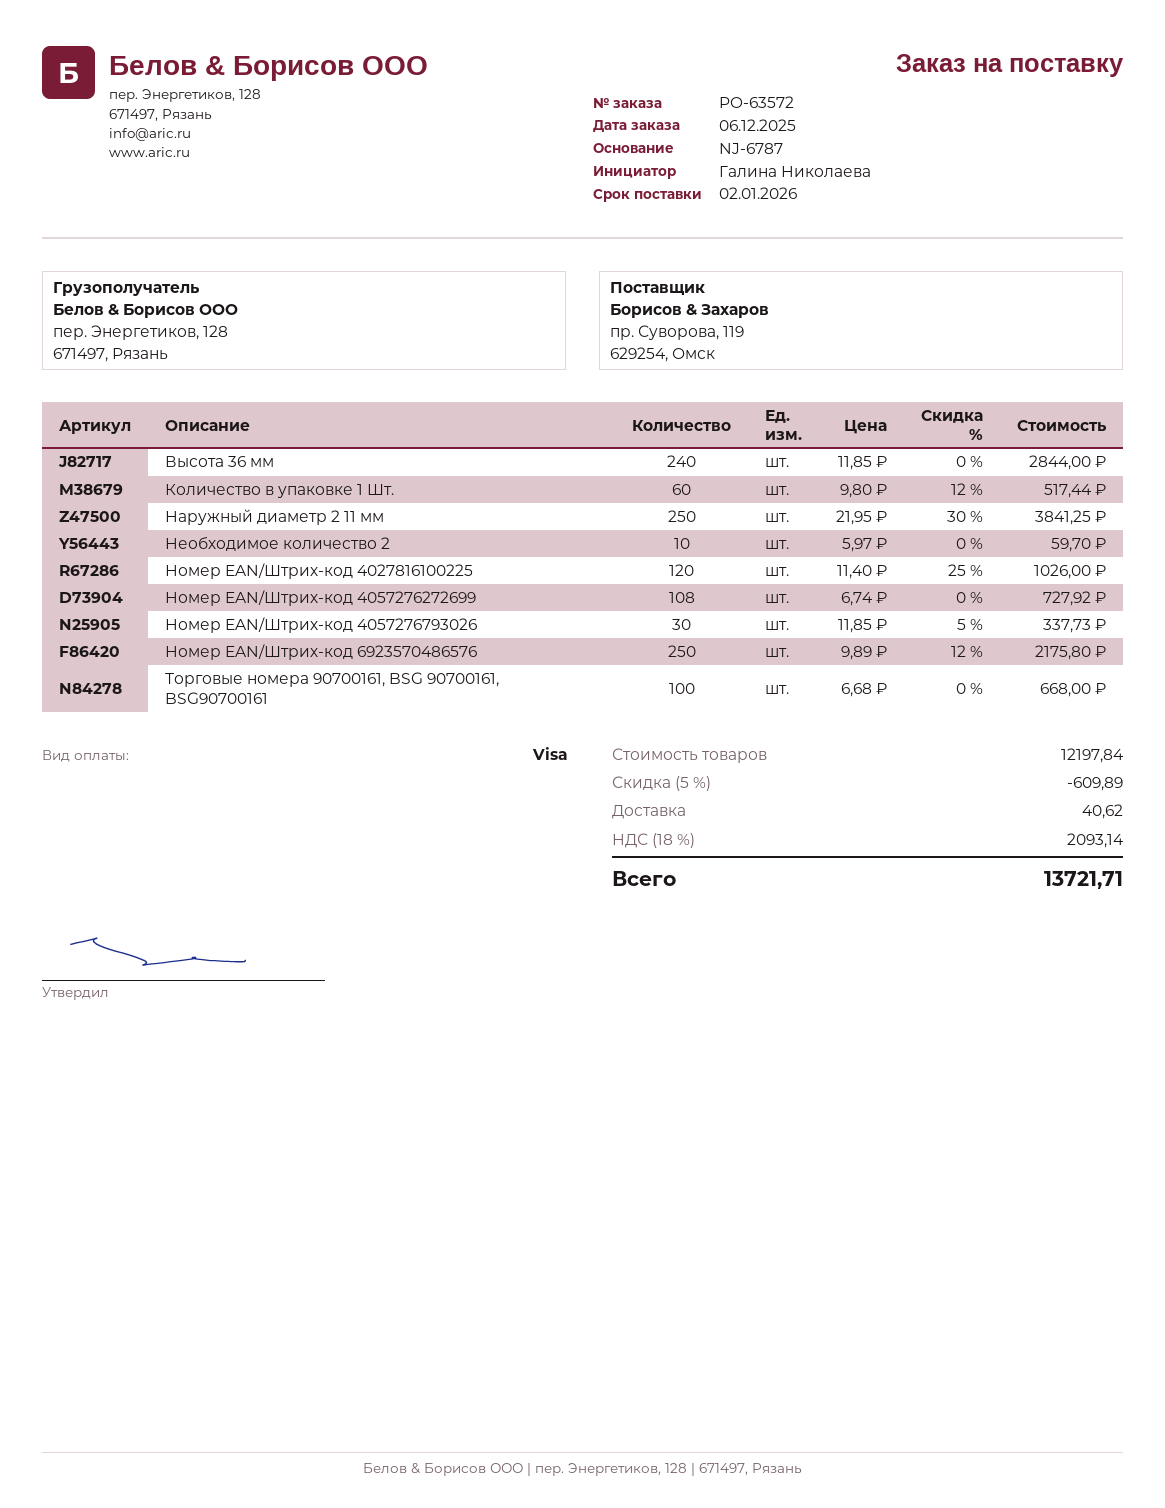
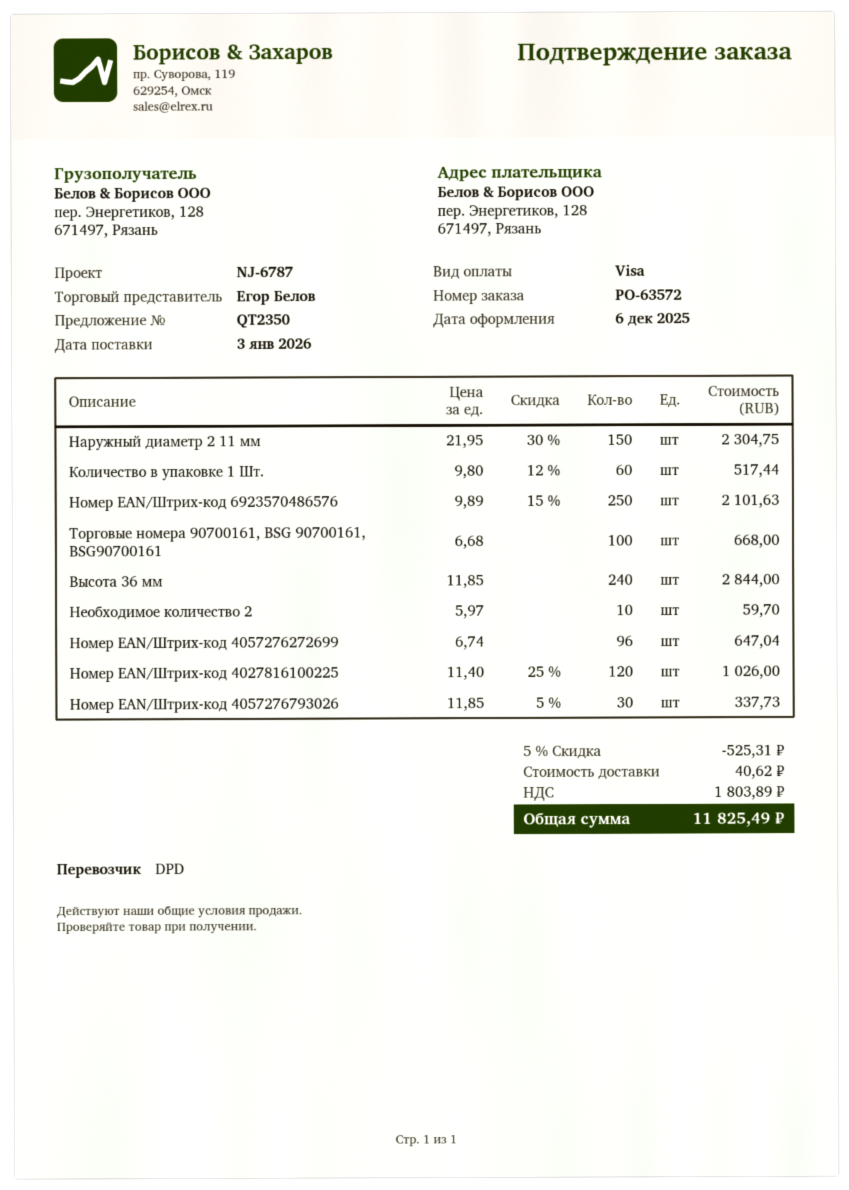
delivery date: 2026-01-02 -> 2026-01-03
Наружный диаметр 2 11 мм: 250 x 21.95 - 30% = 3841.25 -> 150 x 21.95 - 30% = 2304.75
Номер EAN/Штрих-код 4057276272699: 108 x 6.74 = 727.92 -> 96 x 6.74 = 647.04
Номер EAN/Штрих-код 6923570486576: 250 x 9.89 - 12% = 2175.80 -> 250 x 9.89 - 15% = 2101.63
discount: 5% = 609.89 -> 5% = 525.31
tax: 2093.14 -> 1803.89
total: 13721.71 -> 11825.49

